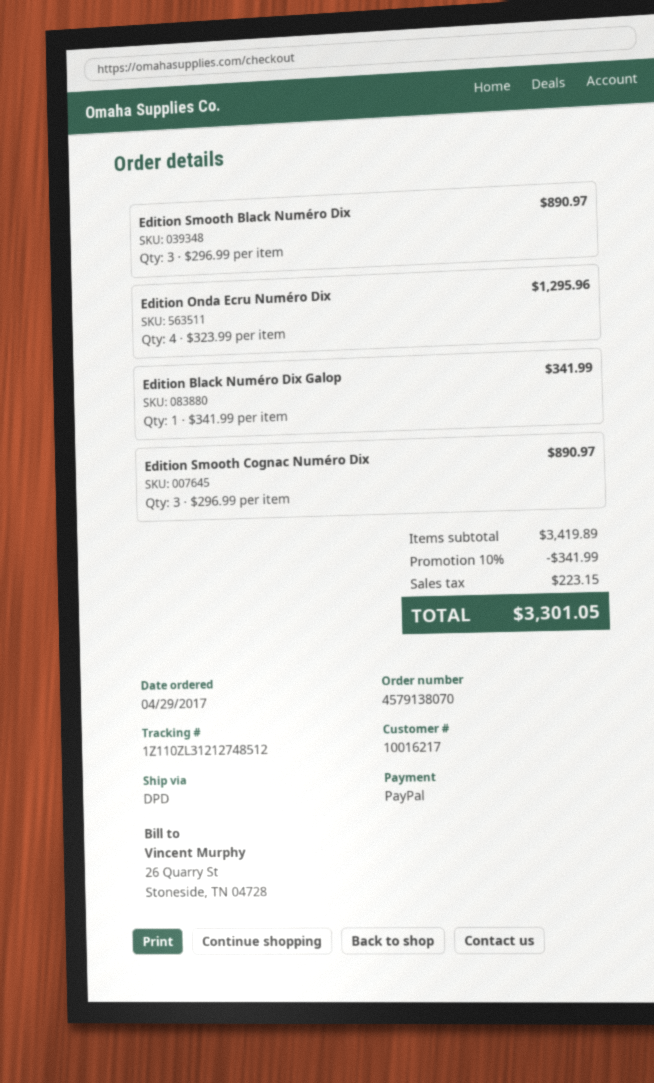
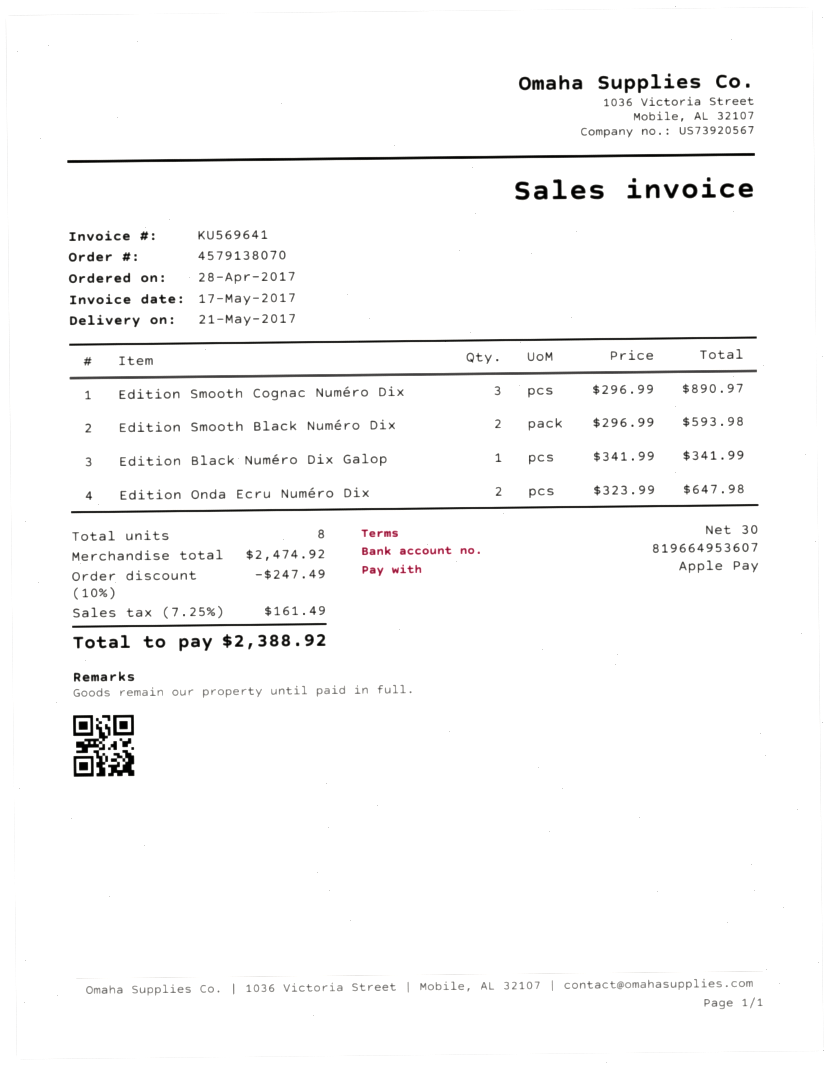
order date: 2017-04-29 -> 2017-04-28
payment method: PayPal -> Apple Pay
Edition Smooth Black Numéro Dix: 3 x 296.99 = 890.97 -> 2 x 296.99 = 593.98
Edition Onda Ecru Numéro Dix: 4 x 323.99 = 1295.96 -> 2 x 323.99 = 647.98
subtotal: 3419.89 -> 2474.92
discount: 10% = 341.99 -> 10% = 247.49
tax: 223.15 -> 161.49
total: 3301.05 -> 2388.92

